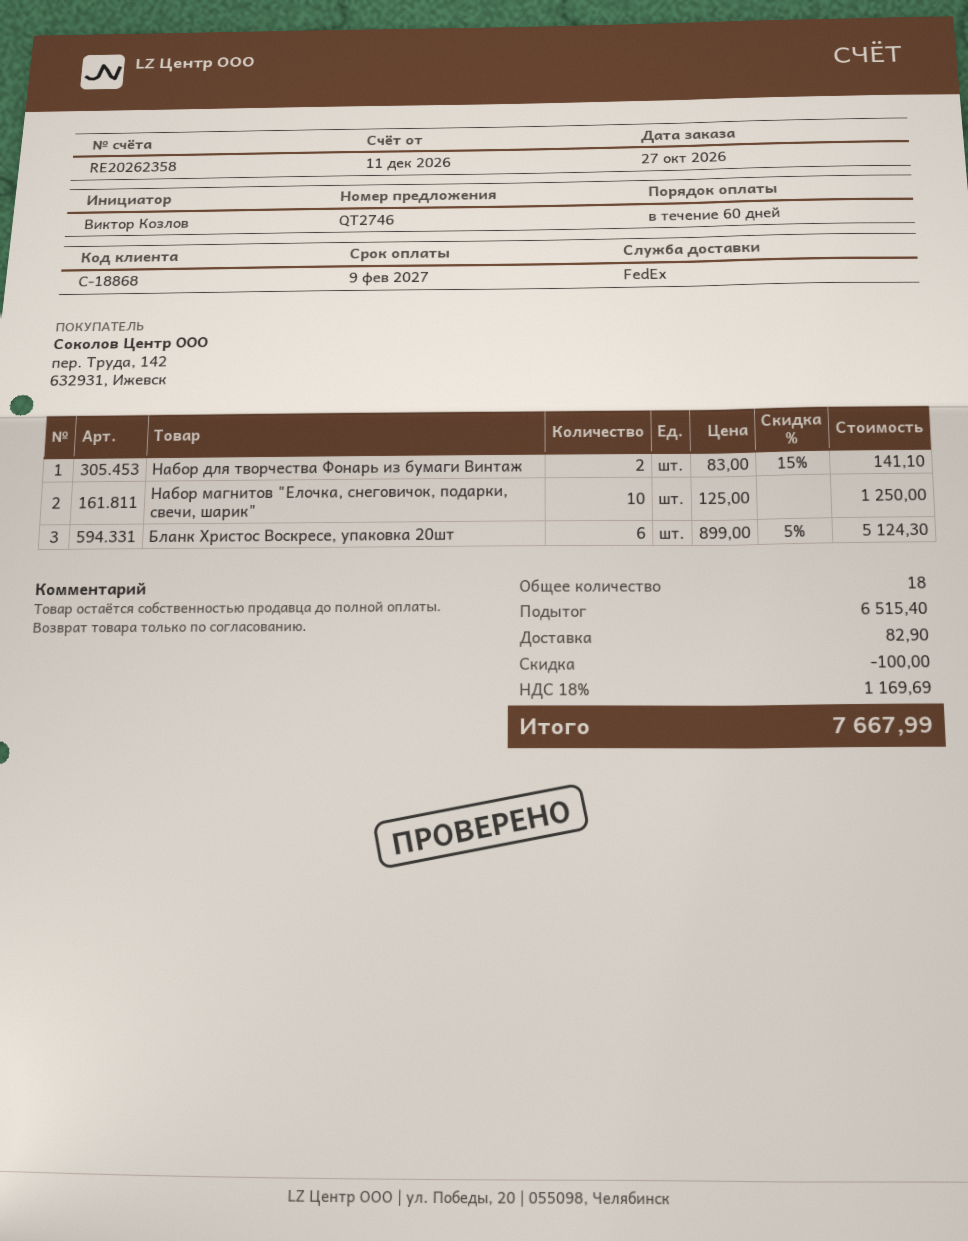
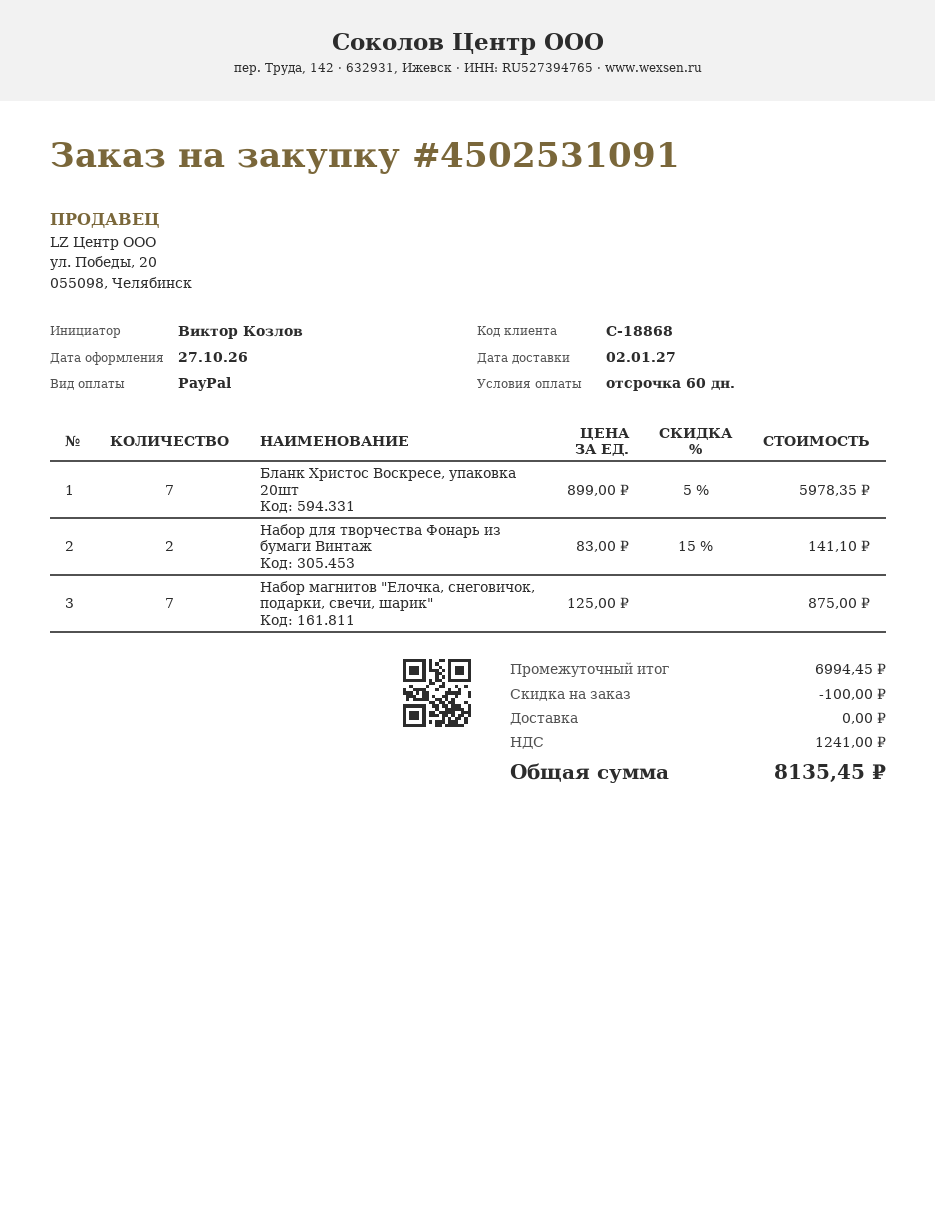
Набор магнитов "Елочка, снеговичок, подарки, свечи, шарик": 10 x 125.00 = 1250.00 -> 7 x 125.00 = 875.00
Бланк Христос Воскресе, упаковка 20шт: 6 x 899.00 - 5% = 5124.30 -> 7 x 899.00 - 5% = 5978.35
subtotal: 6515.40 -> 6994.45
shipping: 82.90 -> 0.00
tax: 1169.69 -> 1241.00
total: 7667.99 -> 8135.45

